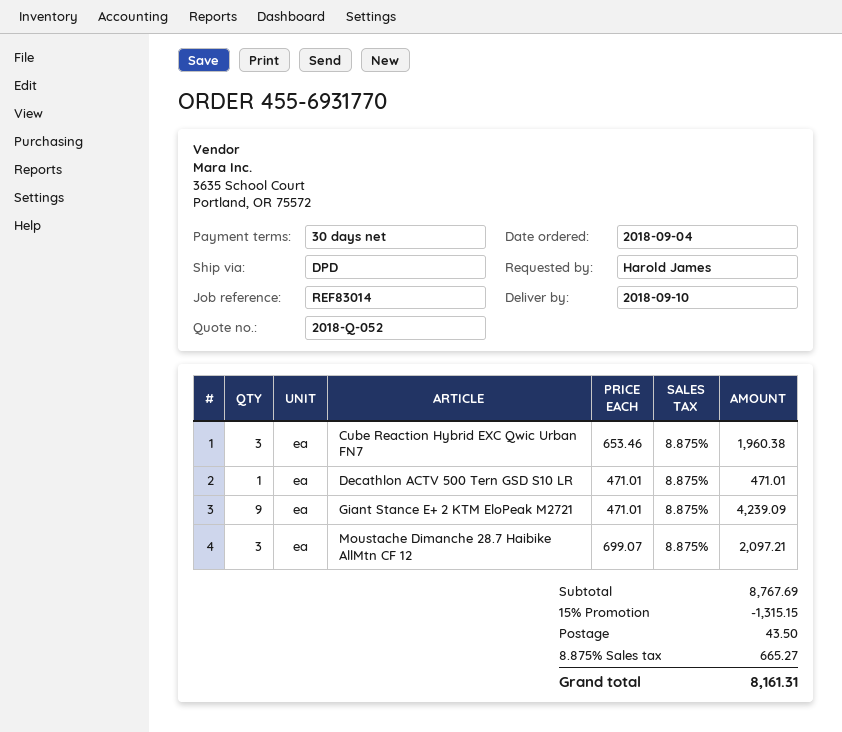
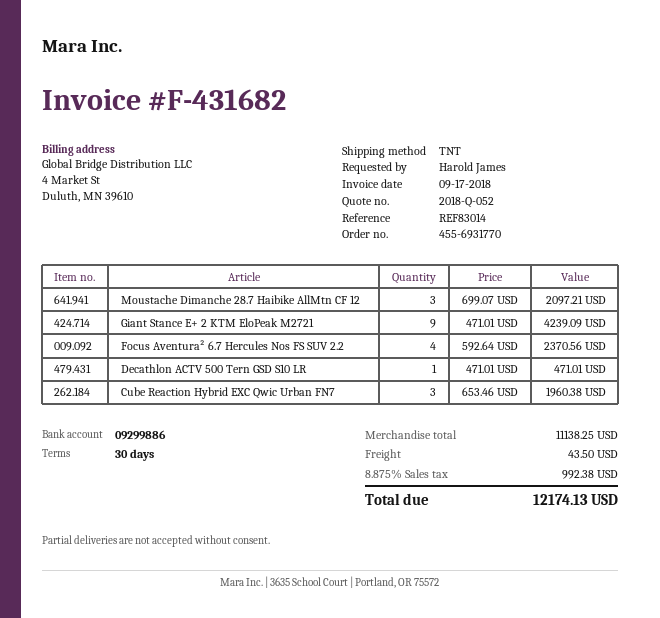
shipping method: DPD -> TNT
Focus Aventura² 6.7 Hercules Nos FS SUV 2.2: none -> 4 x 592.64 = 2370.56
subtotal: 8767.69 -> 11138.25
discount: 15% = 1315.15 -> none
tax: 8.875% = 665.27 -> 8.875% = 992.38
total: 8161.31 -> 12174.13

